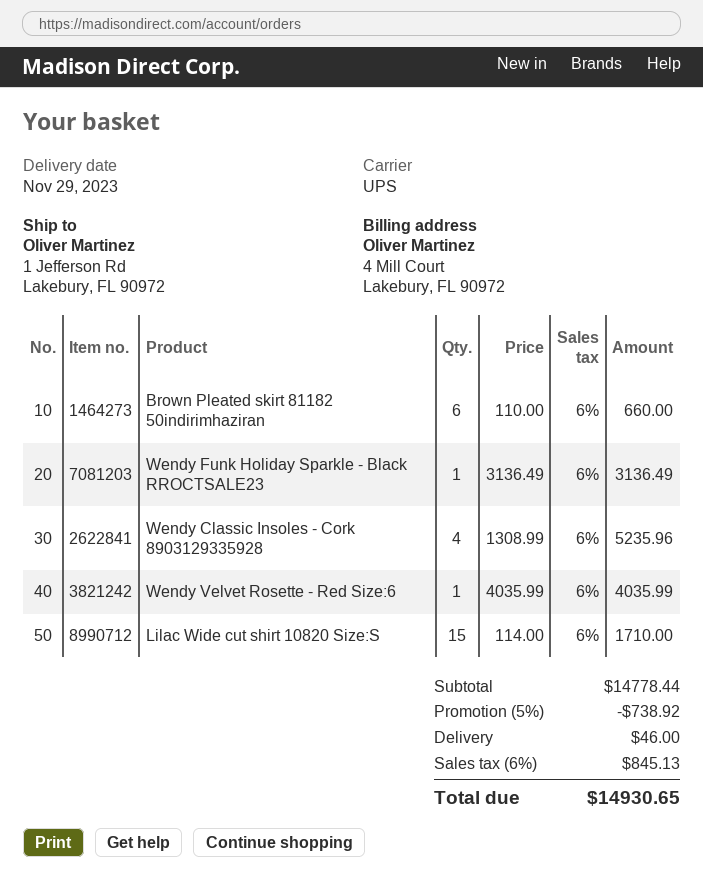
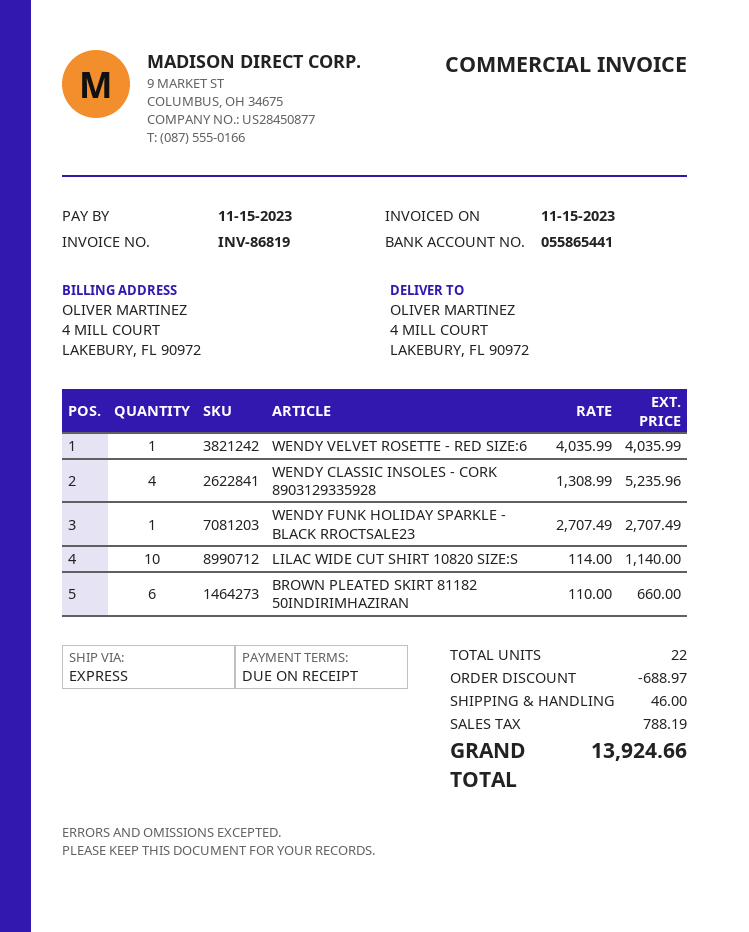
shipping method: UPS -> express
ship to: 1 Jefferson Rd, Lakebury, FL 90972 -> 4 MILL COURT, LAKEBURY, FL 90972
Wendy Funk Holiday Sparkle - Black RROCTSALE23: 1 x 3136.49 = 3136.49 -> 1 x 2707.49 = 2707.49
Lilac Wide cut shirt 10820 Size:S: 15 x 114.00 = 1710.00 -> 10 x 114.00 = 1140.00
discount: 738.92 -> 688.97
tax: 845.13 -> 788.19
total: 14930.65 -> 13924.66

